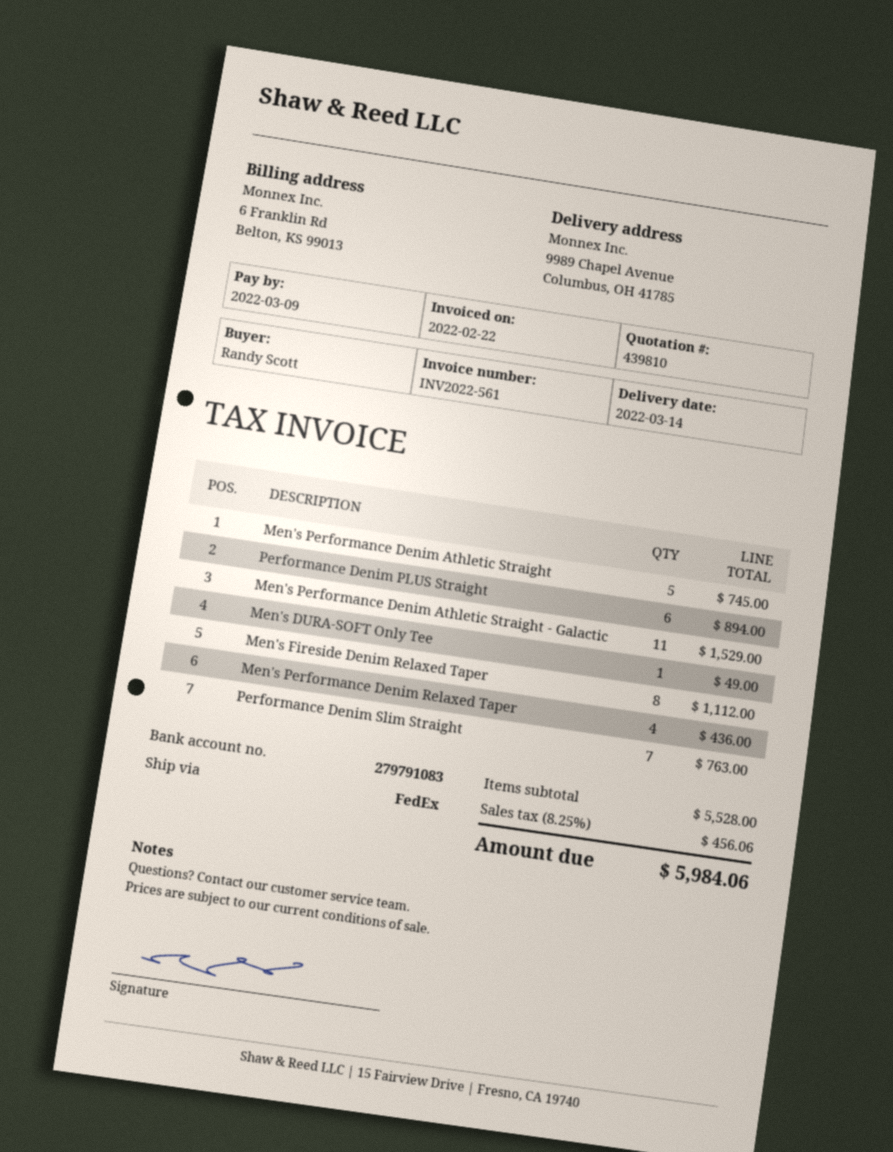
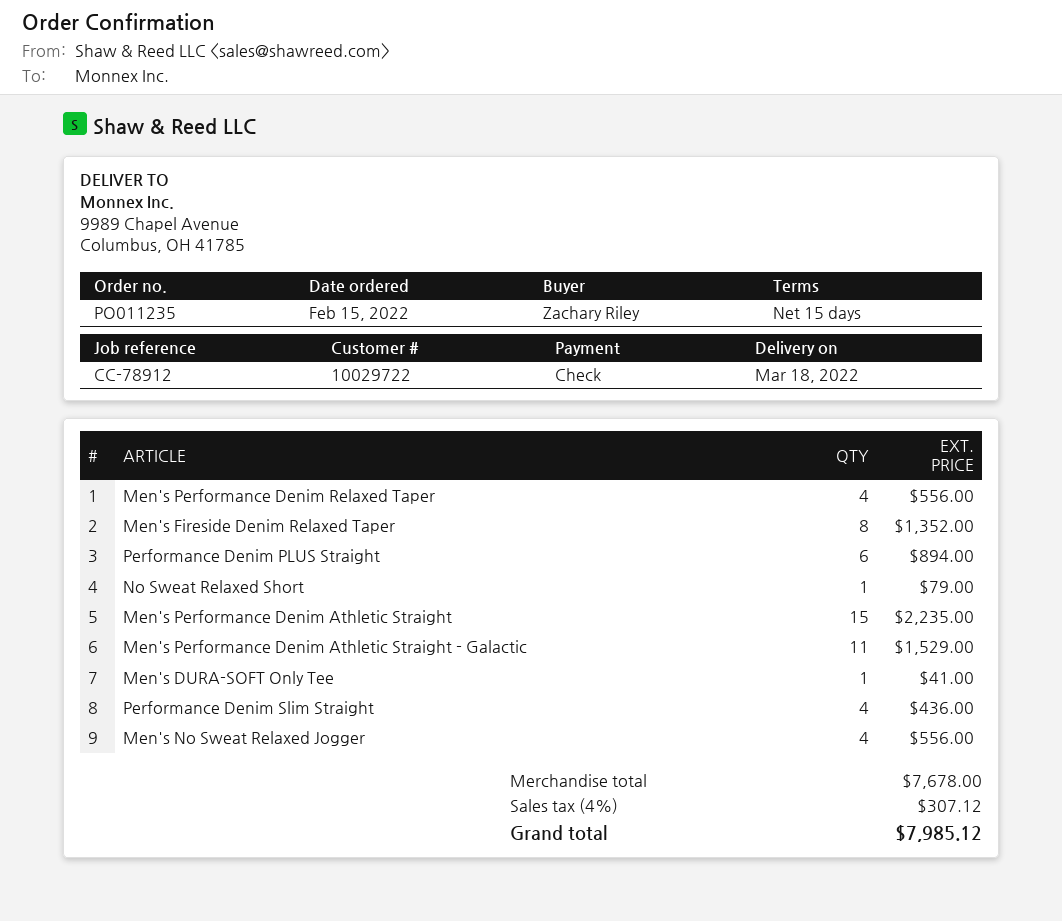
delivery date: 2022-03-14 -> 2022-03-18
ordered by: Randy Scott -> Zachary Riley
Men's Performance Denim Athletic Straight: 5 for 745.00 -> 15 for 2235.00
Men's DURA-SOFT Only Tee: 1 for 49.00 -> 1 for 41.00
Men's Fireside Denim Relaxed Taper: 8 for 1112.00 -> 8 for 1352.00
Men's Performance Denim Relaxed Taper: 4 for 436.00 -> 4 for 556.00
Performance Denim Slim Straight: 7 for 763.00 -> 4 for 436.00
No Sweat Relaxed Short: none -> 1 for 79.00
Men's No Sweat Relaxed Jogger: none -> 4 for 556.00
subtotal: 5528.00 -> 7678.00
tax: 8.25% = 456.06 -> 4% = 307.12
total: 5984.06 -> 7985.12

